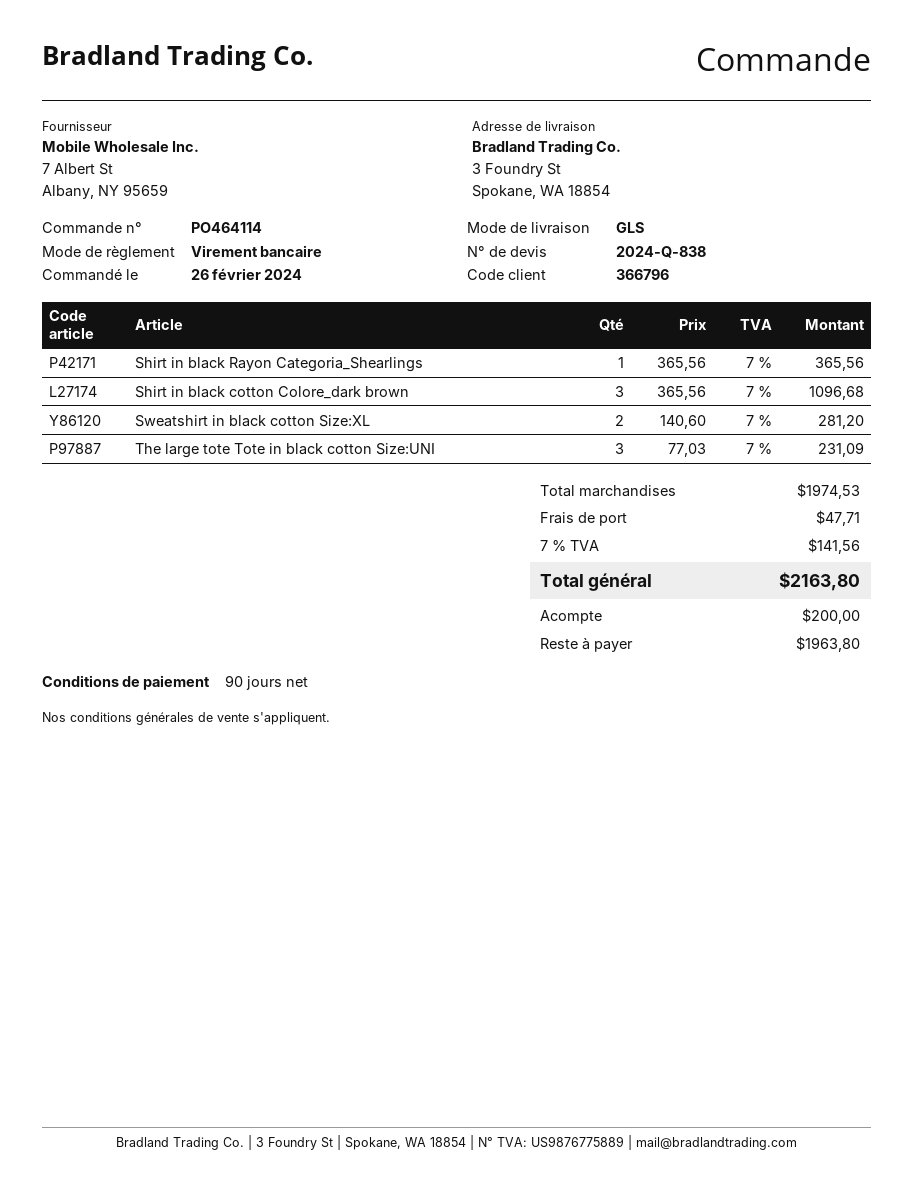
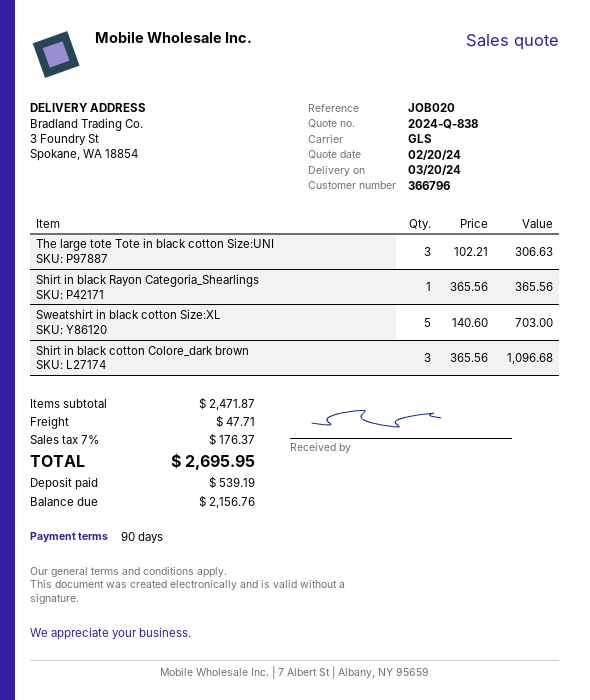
Sweatshirt in black cotton Size:XL: 2 x 140.60 = 281.20 -> 5 x 140.60 = 703.00
The large tote Tote in black cotton Size:UNI: 3 x 77.03 = 231.09 -> 3 x 102.21 = 306.63
subtotal: 1974.53 -> 2471.87
tax: 7% = 141.56 -> 7% = 176.37
total: 2163.80 -> 2695.95
deposit: 200.00 -> 539.19
balance: 1963.80 -> 2156.76

